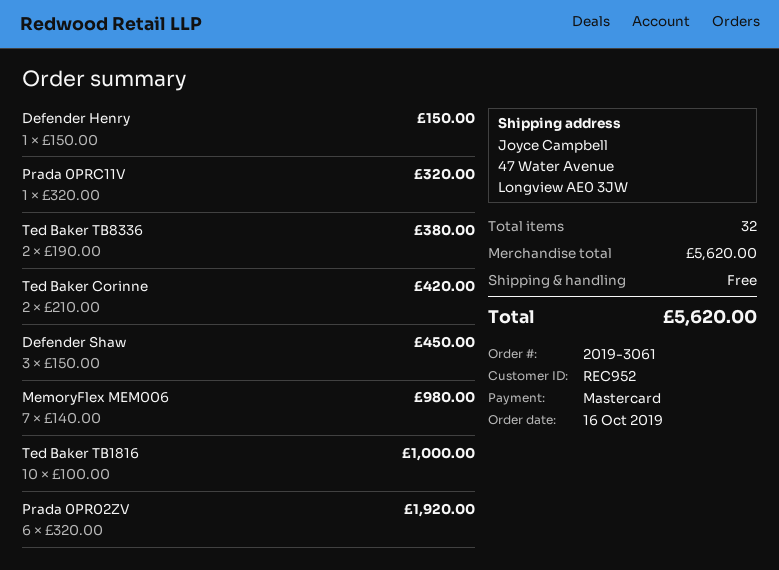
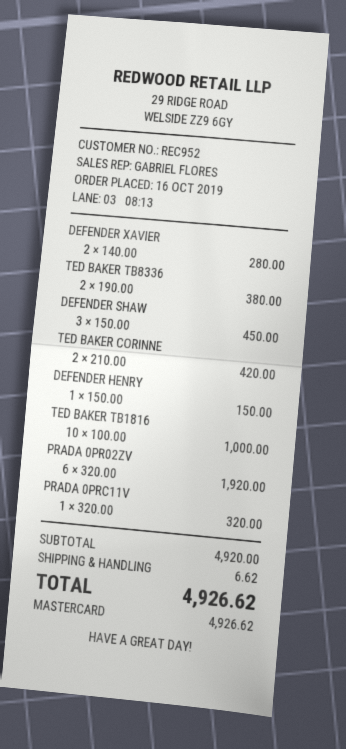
MemoryFlex MEM006: 7 x 140.00 = 980.00 -> none
DEFENDER XAVIER: none -> 2 x 140.00 = 280.00
subtotal: 5620.00 -> 4920.00
shipping: 0.00 -> 6.62
total: 5620.00 -> 4926.62

